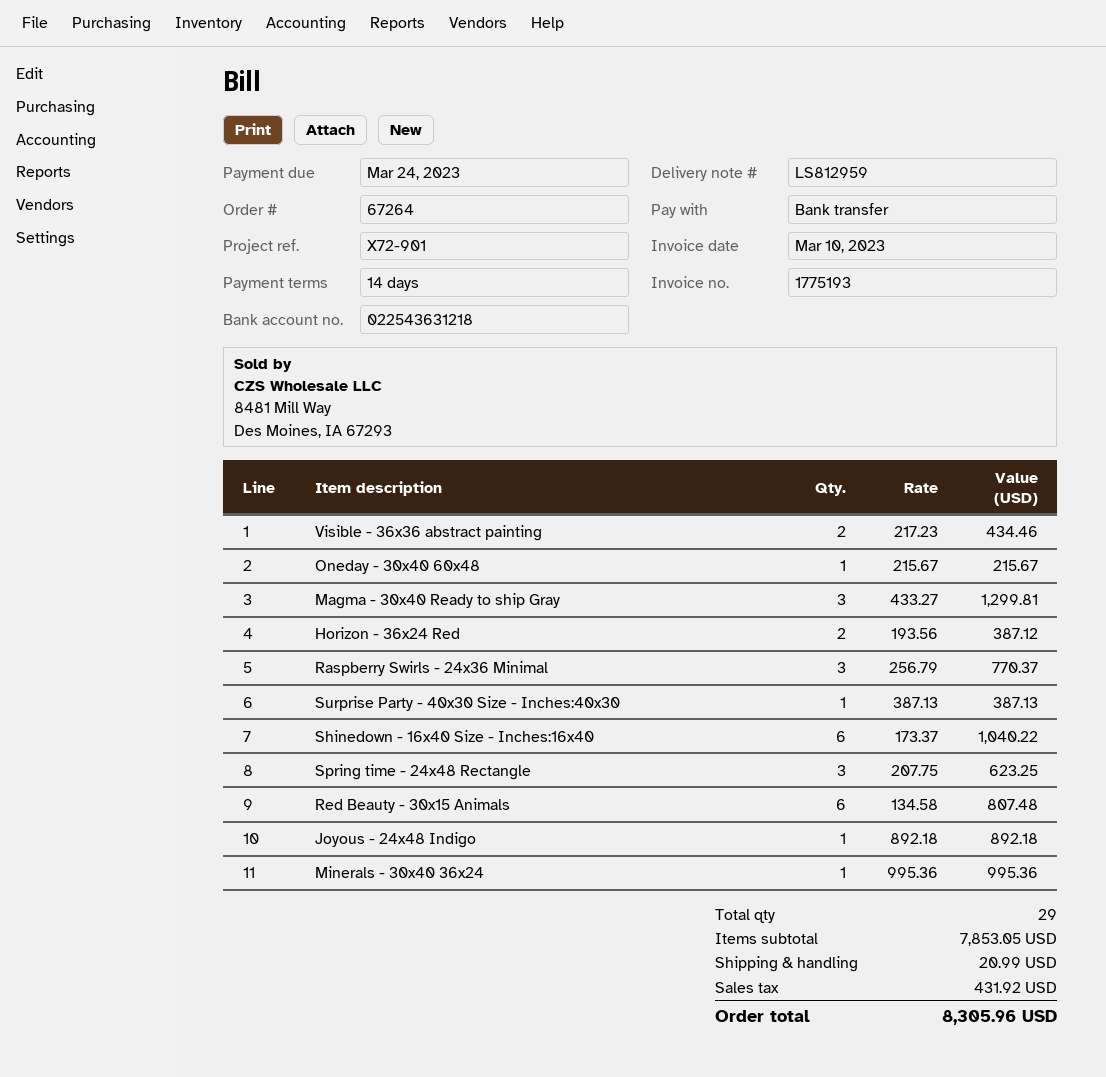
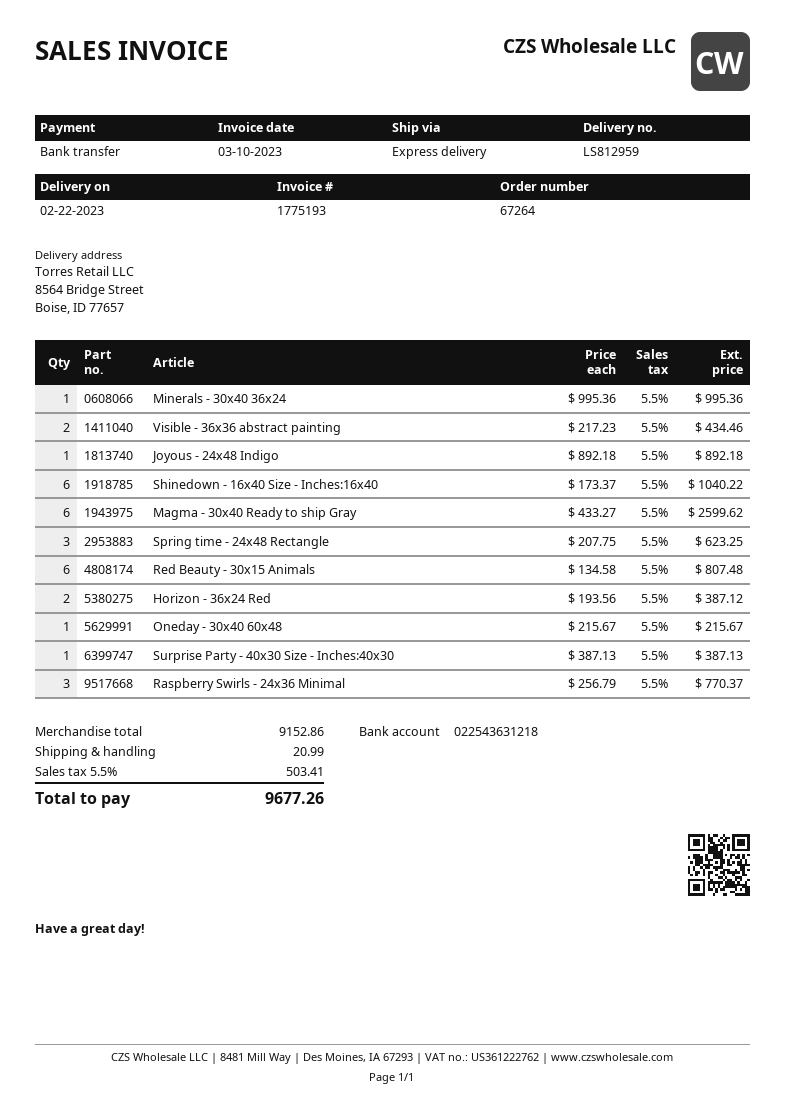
Magma - 30x40 Ready to ship Gray: 3 x 433.27 = 1299.81 -> 6 x 433.27 = 2599.62
subtotal: 7853.05 -> 9152.86
tax: 431.92 -> 503.41
total: 8305.96 -> 9677.26

